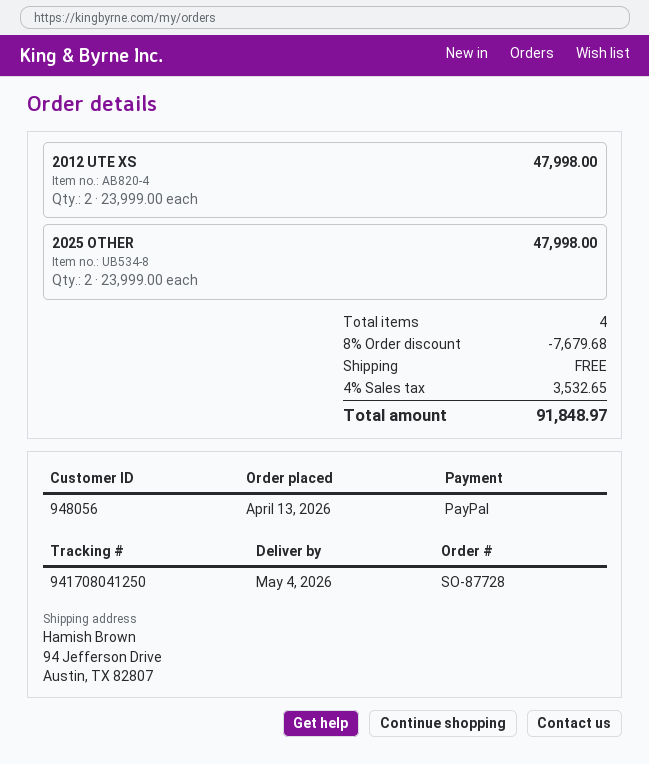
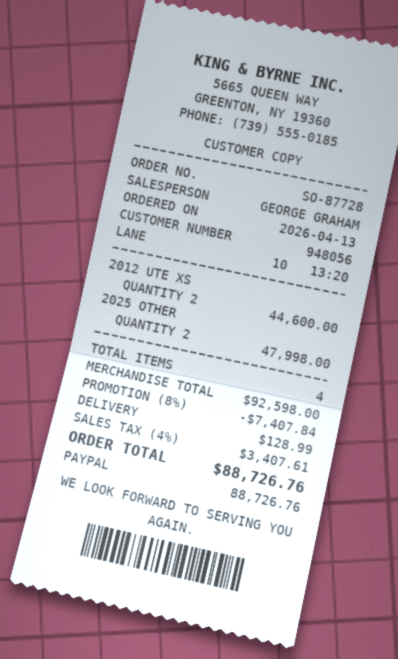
2012 UTE XS: 2 for 47998.00 -> 2 for 44600.00
discount: 8% = 7679.68 -> 8% = 7407.84
shipping: 0.00 -> 128.99
tax: 4% = 3532.65 -> 4% = 3407.61
total: 91848.97 -> 88726.76

